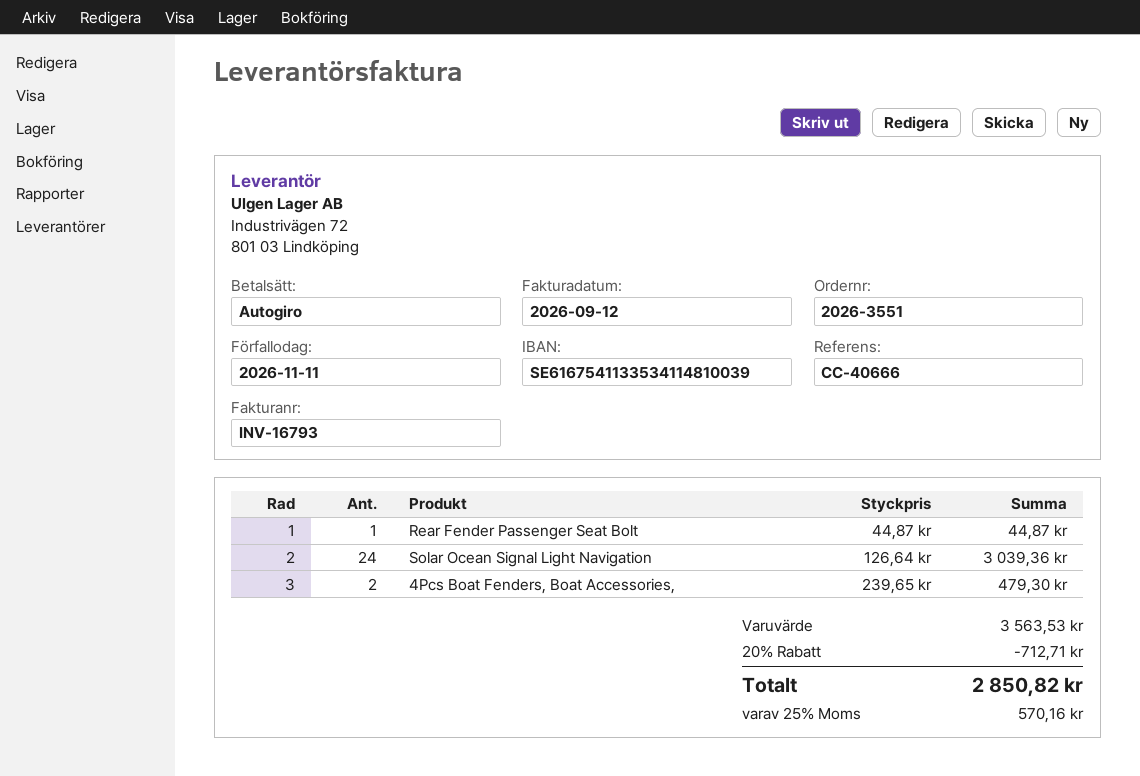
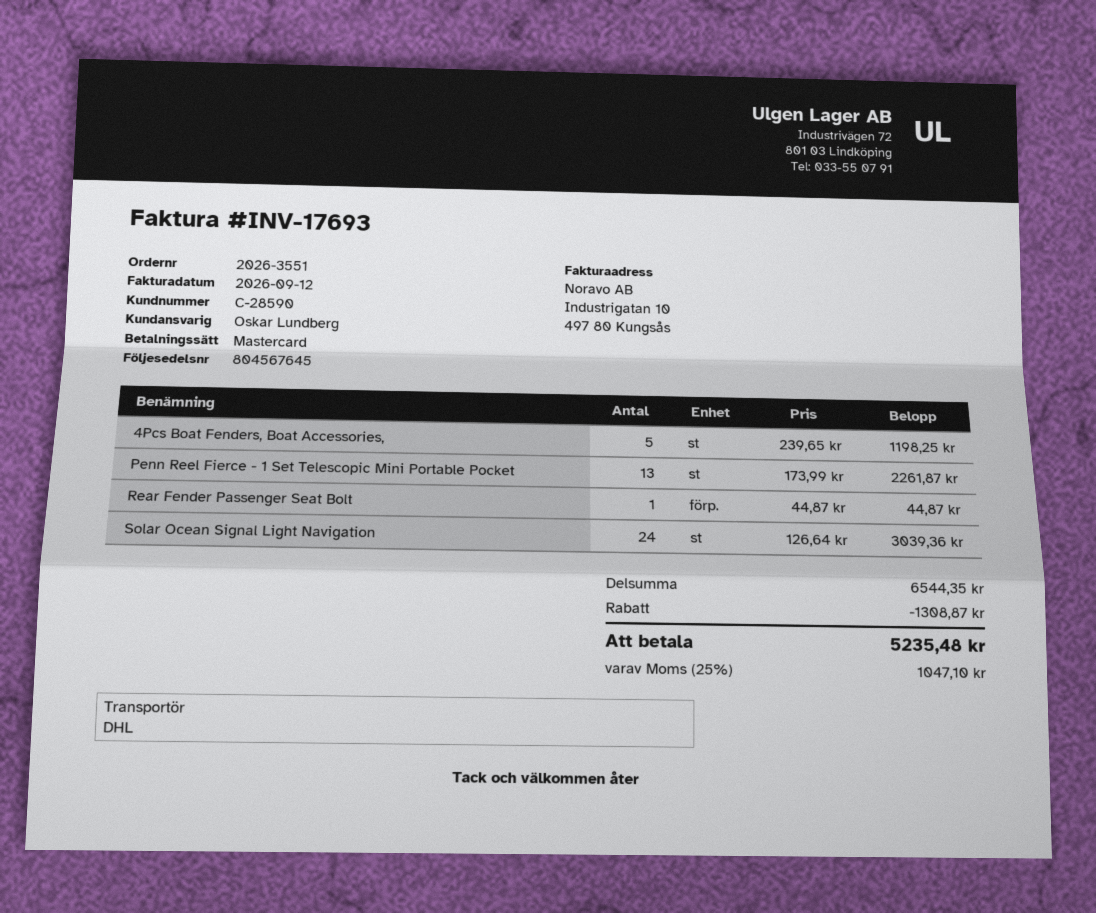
invoice number: INV-16793 -> INV-17693
payment method: direct debit -> Mastercard
4Pcs Boat Fenders, Boat Accessories,: 2 x 239.65 = 479.30 -> 5 x 239.65 = 1198.25
Penn Reel Fierce - 1 Set Telescopic Mini Portable Pocket: none -> 13 x 173.99 = 2261.87
subtotal: 3563.53 -> 6544.35
discount: 712.71 -> 1308.87
tax: 25% = 570.16 -> 25% = 1047.10
total: 2850.82 -> 5235.48

